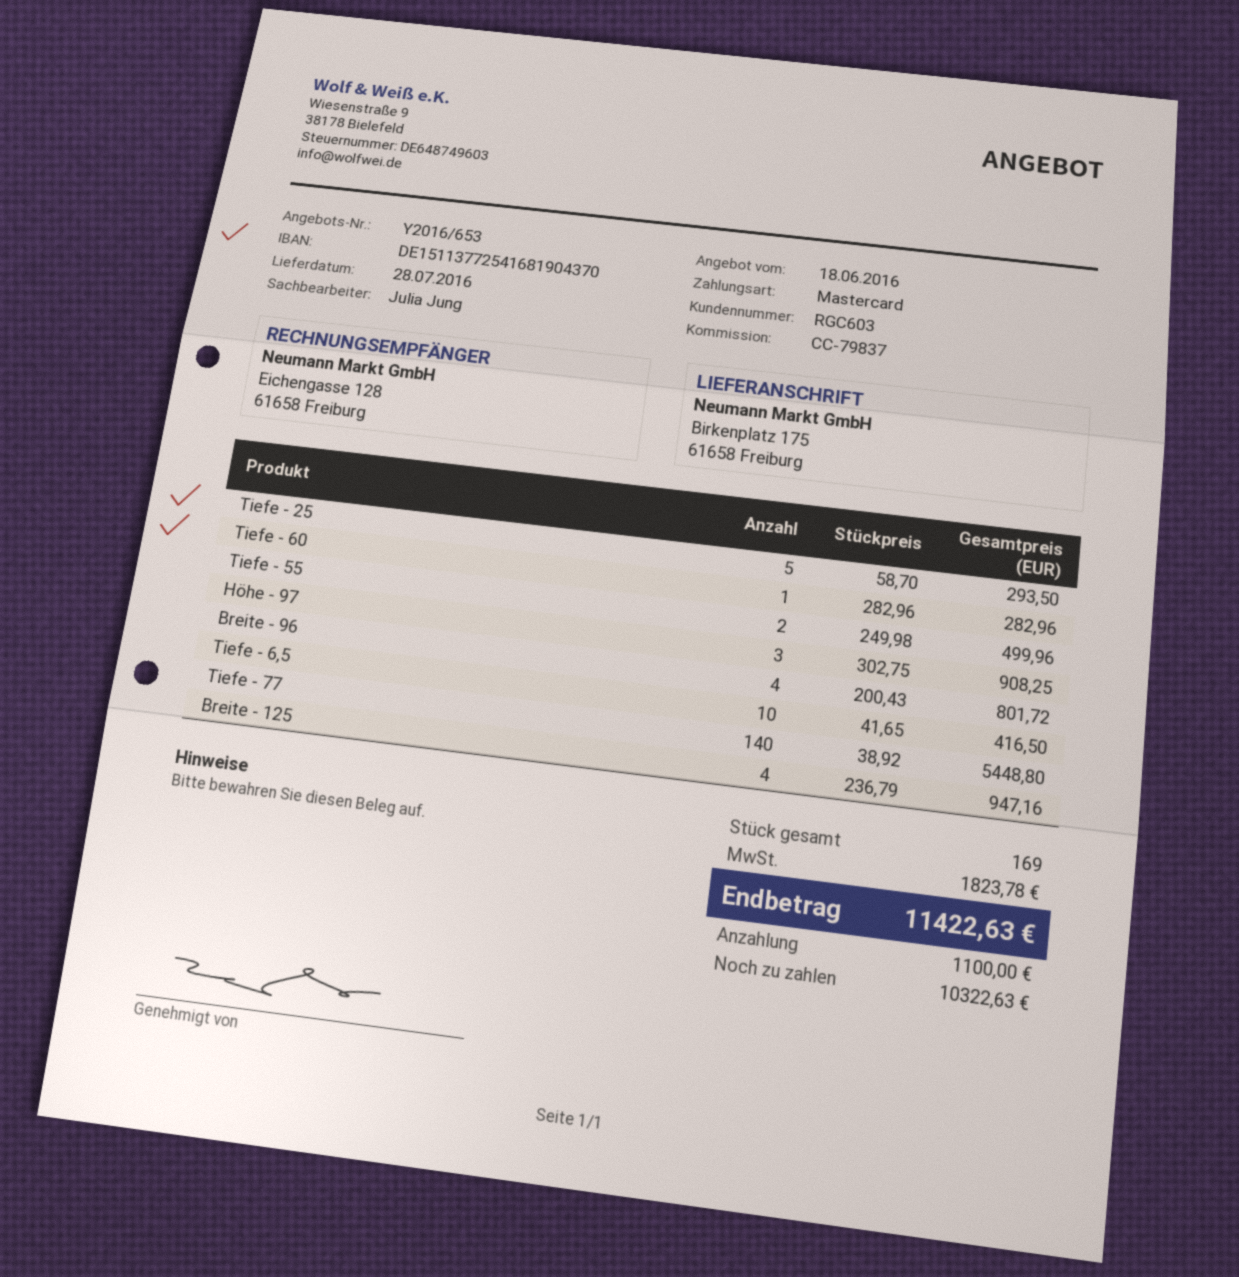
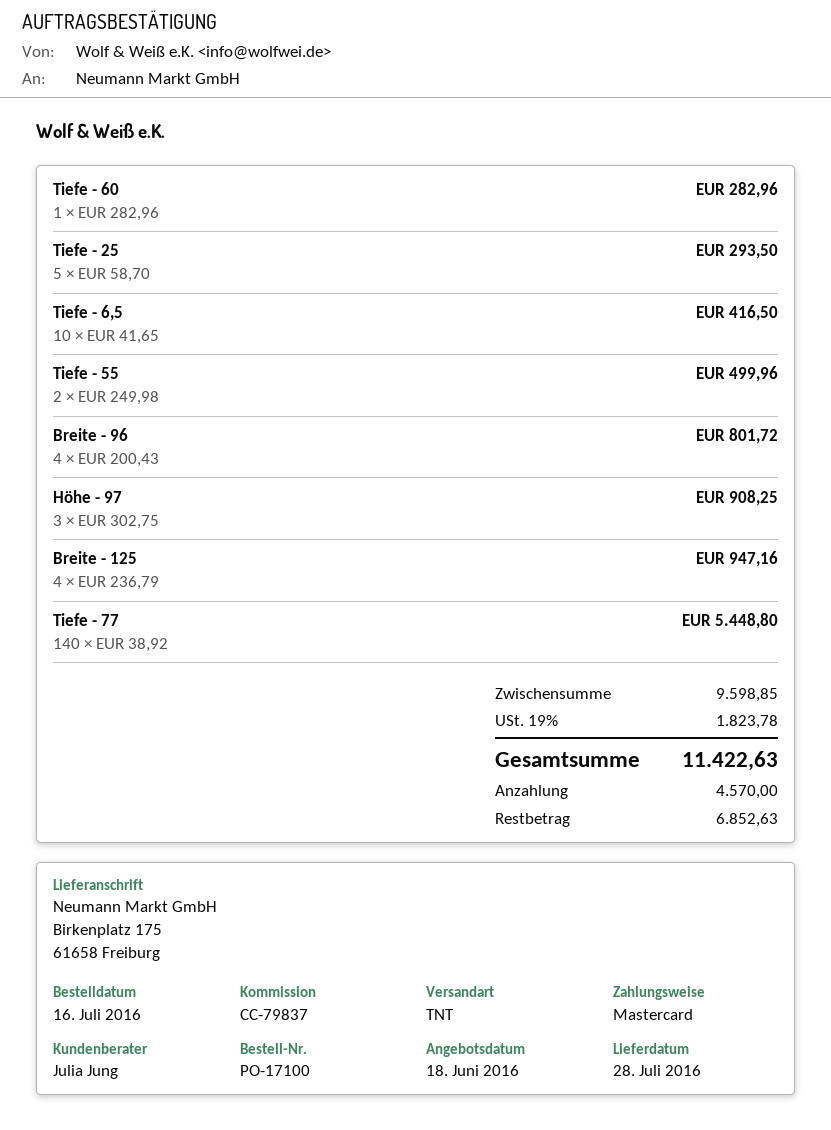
deposit: 1100.00 -> 4570.00
balance: 10322.63 -> 6852.63

